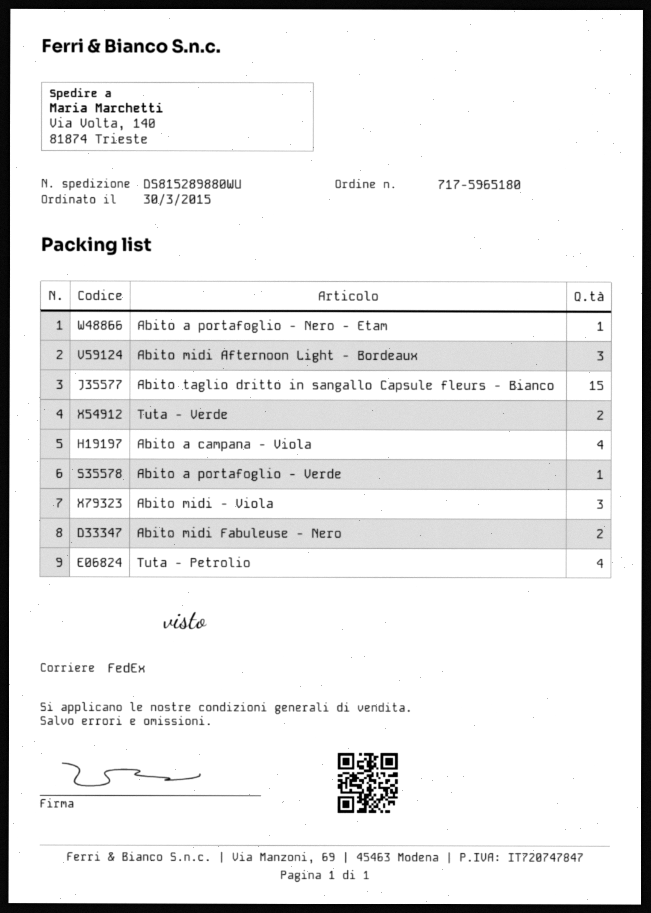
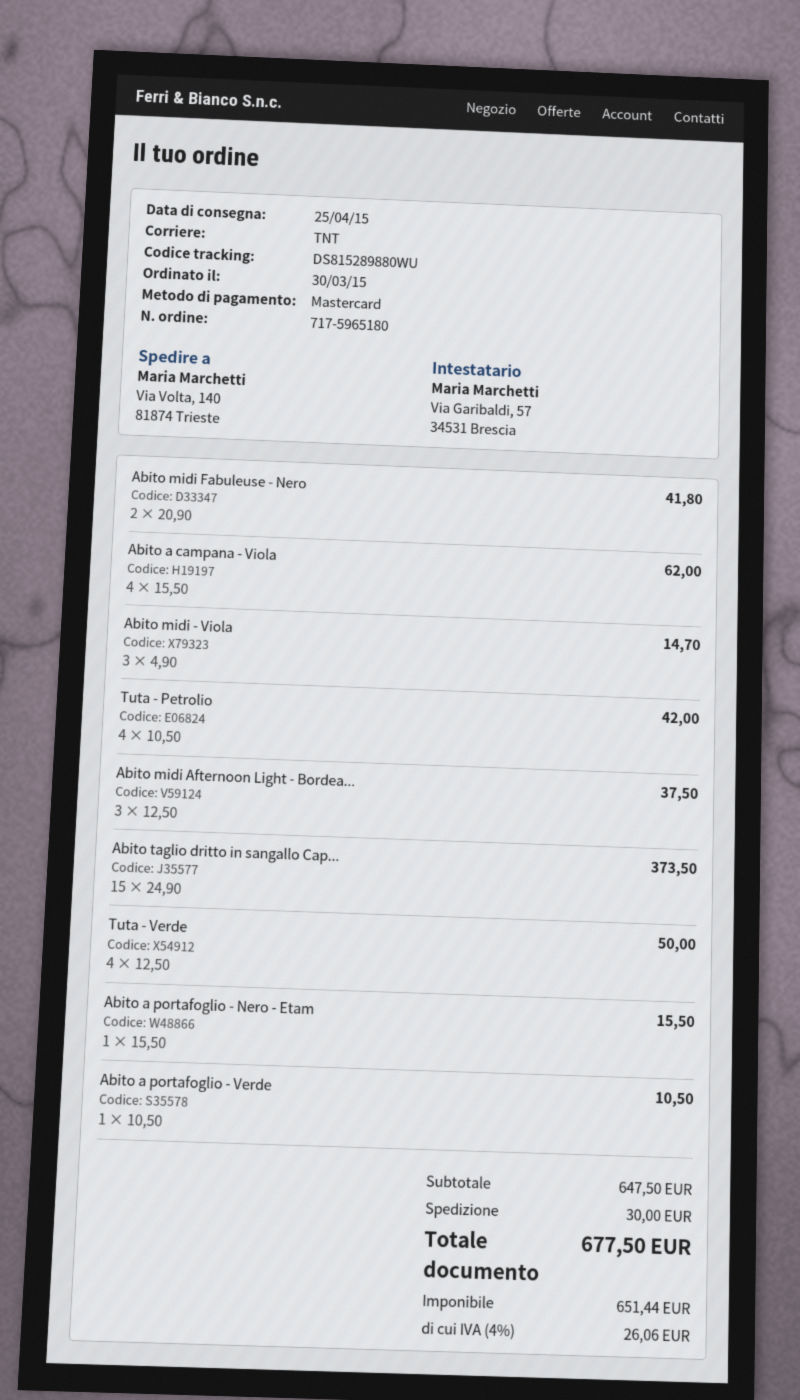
shipping method: FedEx -> TNT
Tuta - Verde: 2 -> 4

